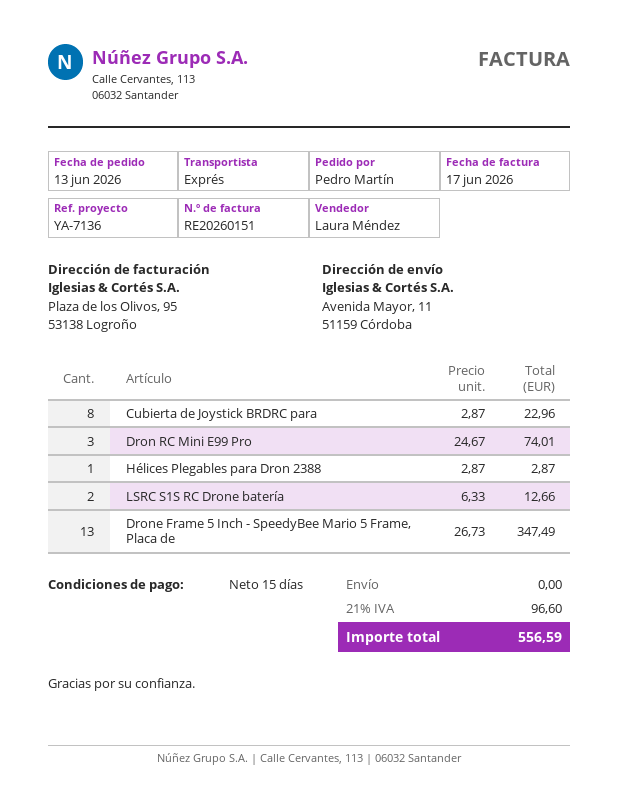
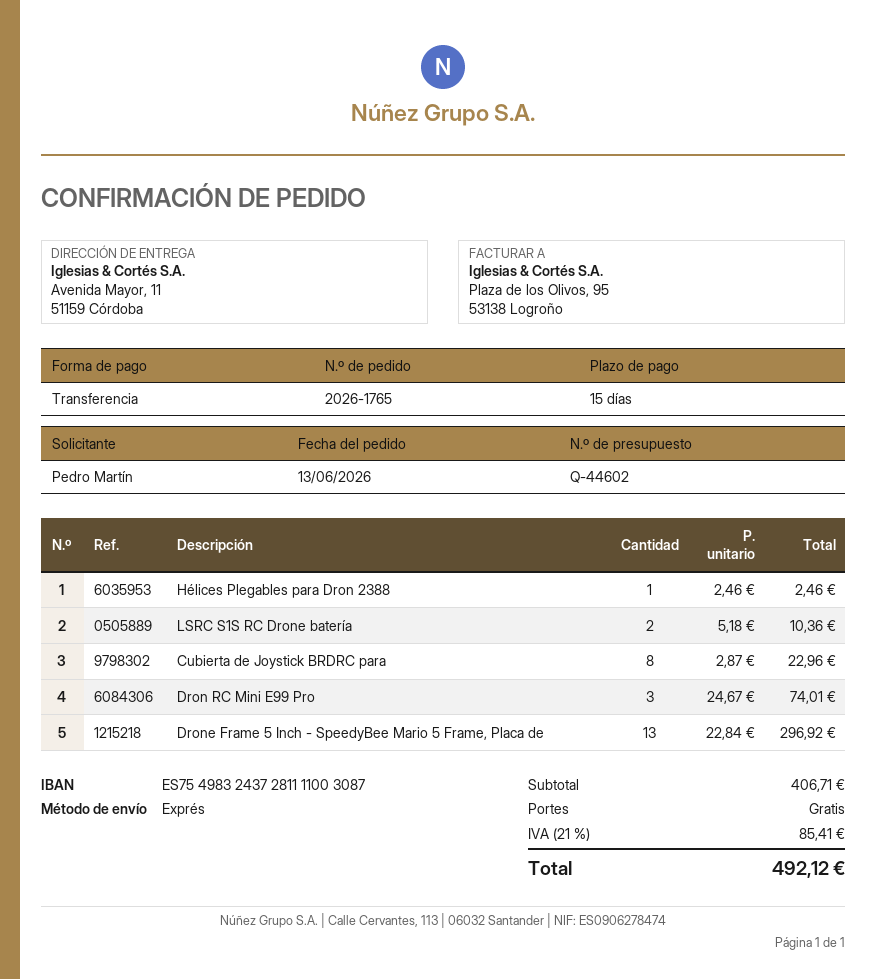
Hélices Plegables para Dron 2388: 1 x 2.87 = 2.87 -> 1 x 2.46 = 2.46
LSRC S1S RC Drone batería: 2 x 6.33 = 12.66 -> 2 x 5.18 = 10.36
Drone Frame 5 Inch - SpeedyBee Mario 5 Frame, Placa de: 13 x 26.73 = 347.49 -> 13 x 22.84 = 296.92
tax: 21% = 96.60 -> 21% = 85.41
total: 556.59 -> 492.12

